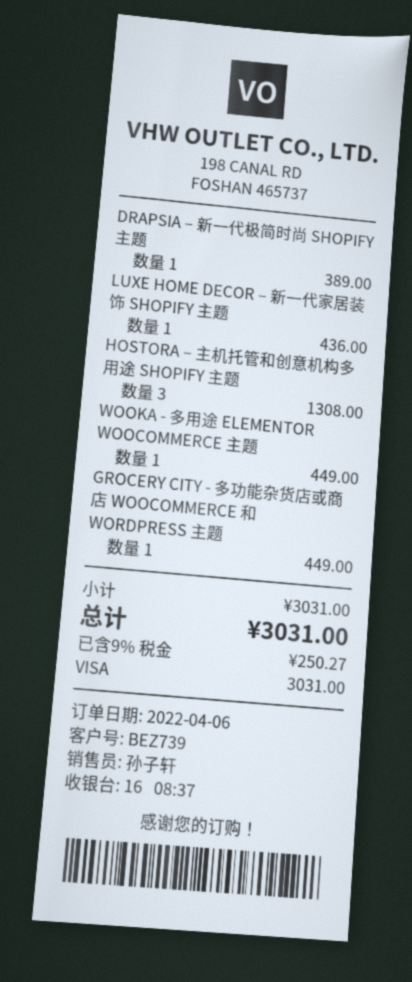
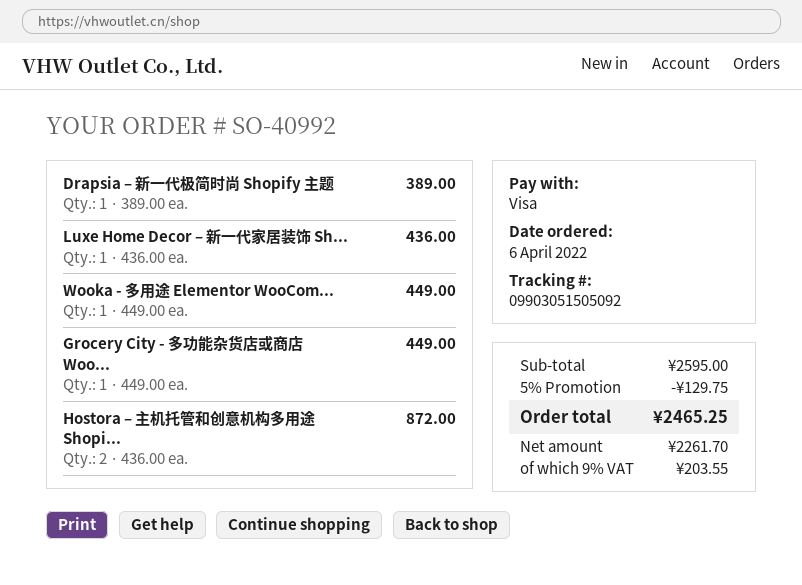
HOSTORA – 主机托管和创意机构多用途 SHOPIFY 主题: 3 for 1308.00 -> 2 for 872.00
subtotal: 3031.00 -> 2595.00
discount: none -> 5% = 129.75
tax: 9% = 250.27 -> 9% = 203.55
total: 3031.00 -> 2465.25

